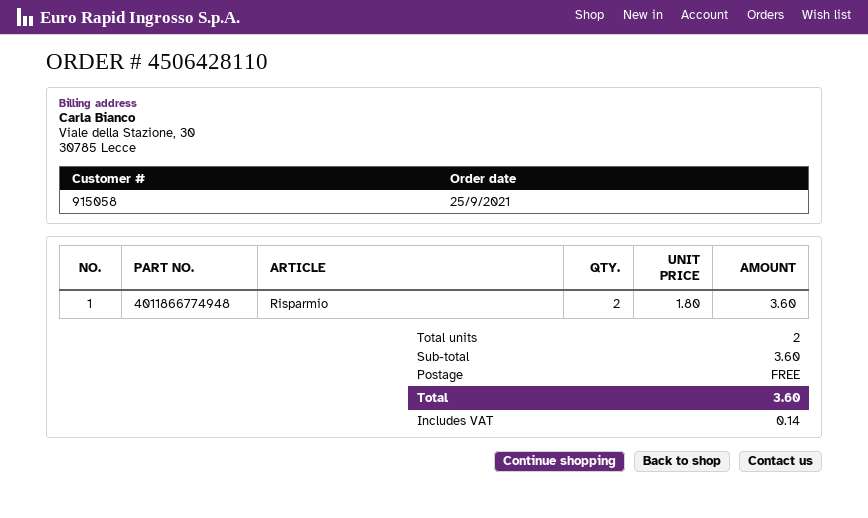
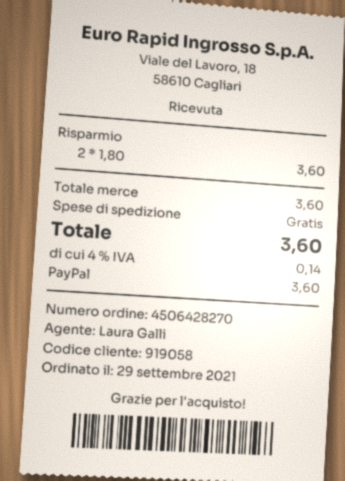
order number: 4506428110 -> 4506428270
order date: 2021-09-25 -> 2021-09-29
customer number: 915058 -> 919058

